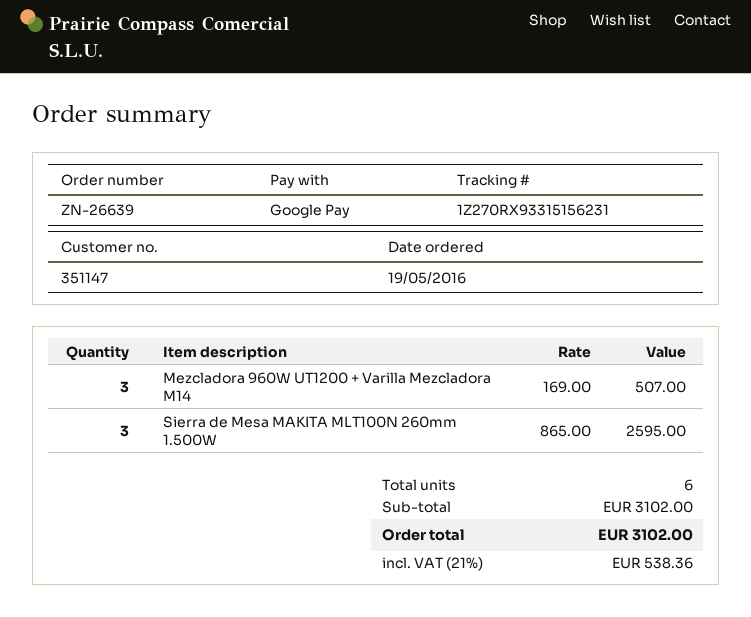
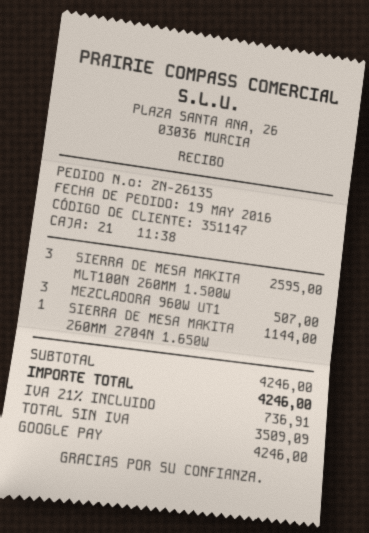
order number: ZN-26639 -> ZN-26135
SIERRA DE MESA MAKITA 260MM 2704N 1.650W: none -> 1 for 1144.00
subtotal: 3102.00 -> 4246.00
tax: 21% = 538.36 -> 21% = 736.91
total: 3102.00 -> 4246.00

